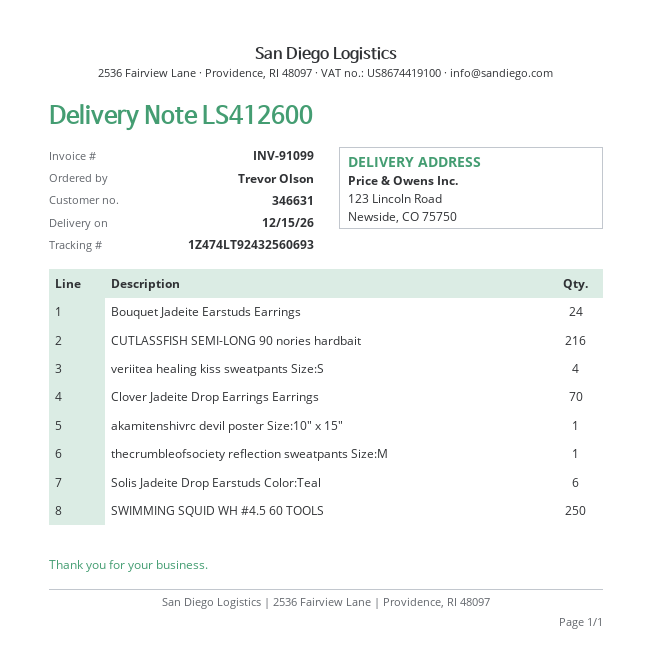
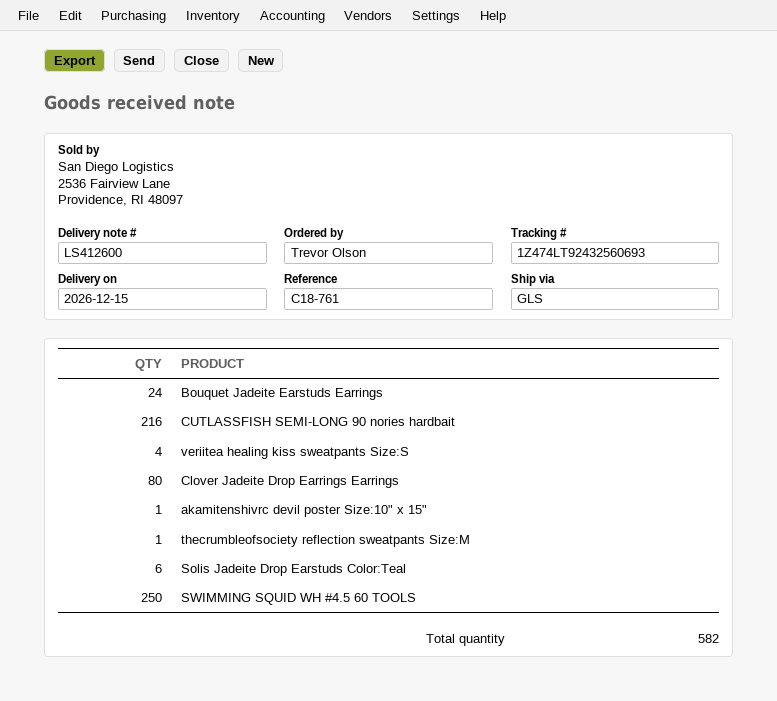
Clover Jadeite Drop Earrings Earrings: 70 -> 80

